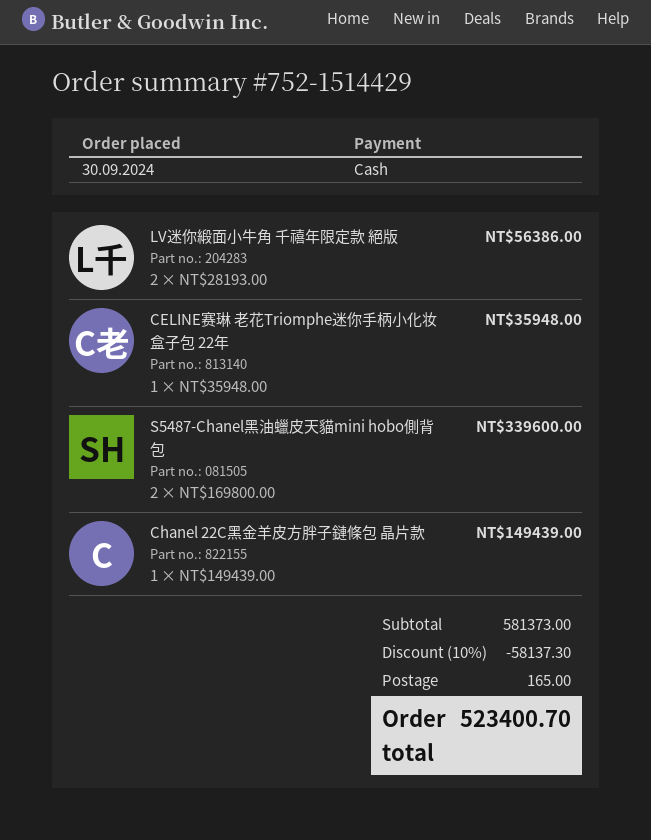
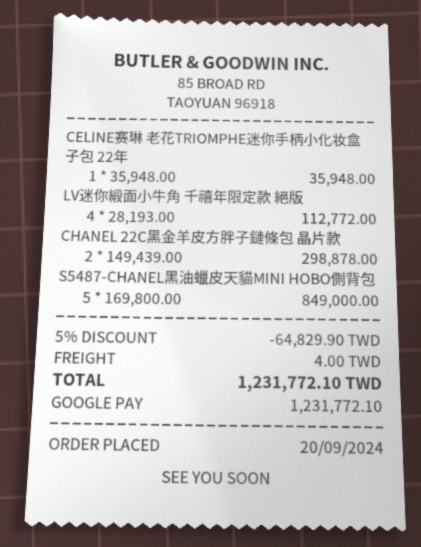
order date: 2024-09-30 -> 2024-09-20
payment method: cash -> Google Pay
LV迷你緞面小牛角 千禧年限定款 絕版: 2 x 28193.00 = 56386.00 -> 4 x 28193.00 = 112772.00
S5487-Chanel黑油蠟皮天貓mini hobo側背包: 2 x 169800.00 = 339600.00 -> 5 x 169800.00 = 849000.00
Chanel 22C黑金羊皮方胖子鏈條包 晶片款: 1 x 149439.00 = 149439.00 -> 2 x 149439.00 = 298878.00
discount: 10% = 58137.30 -> 5% = 64829.90
shipping: 165.00 -> 4.00
total: 523400.70 -> 1231772.10

